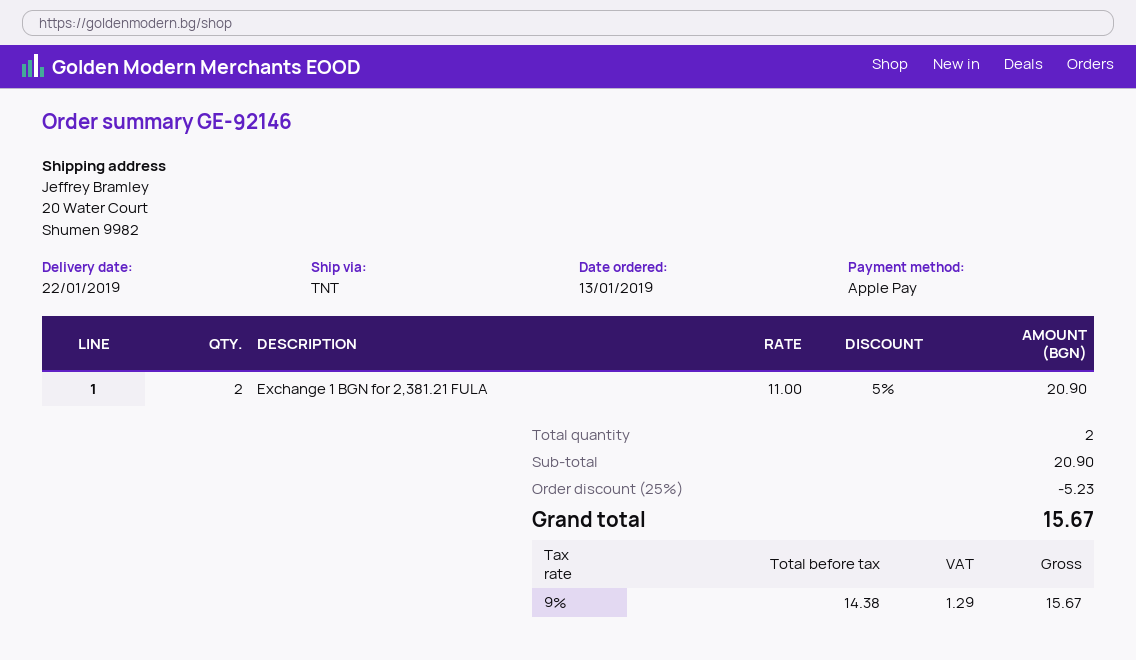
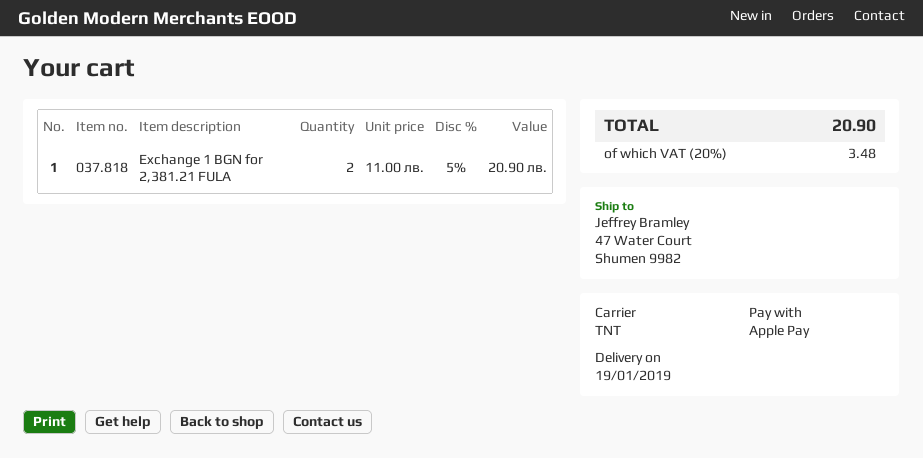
delivery date: 2019-01-22 -> 2019-01-19
ship to: 20 Water Court, Shumen 9982 -> 47 Water Court, Shumen 9982
discount: 25% = 5.23 -> none
tax: 9% = 1.29 -> 20% = 3.48
total: 15.67 -> 20.90

